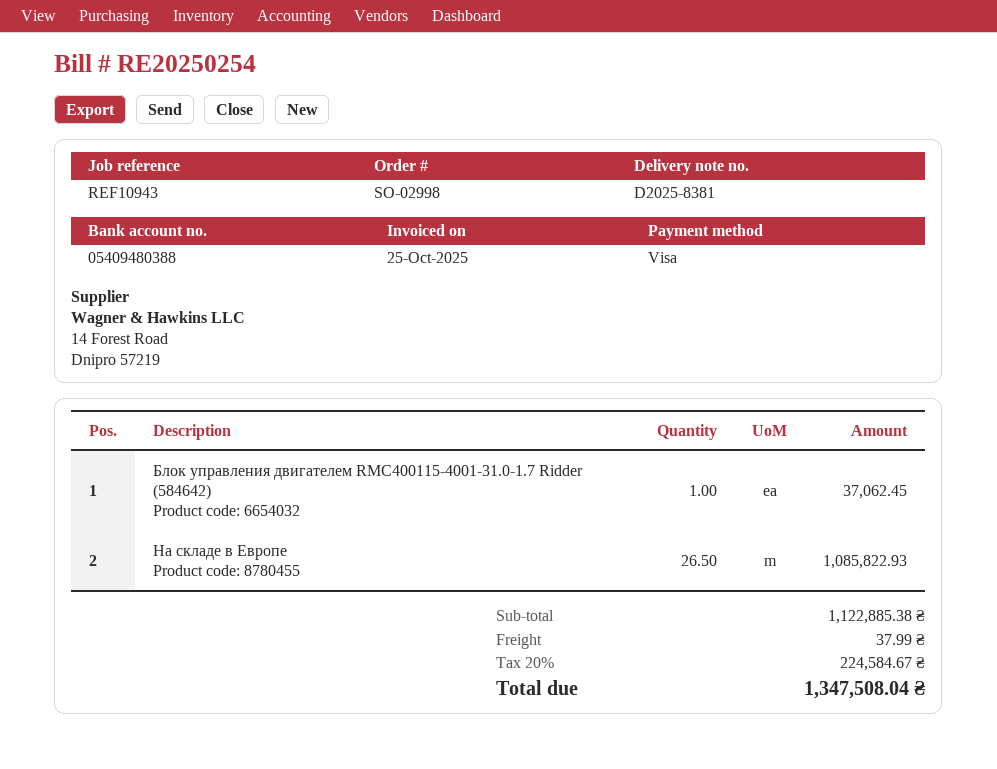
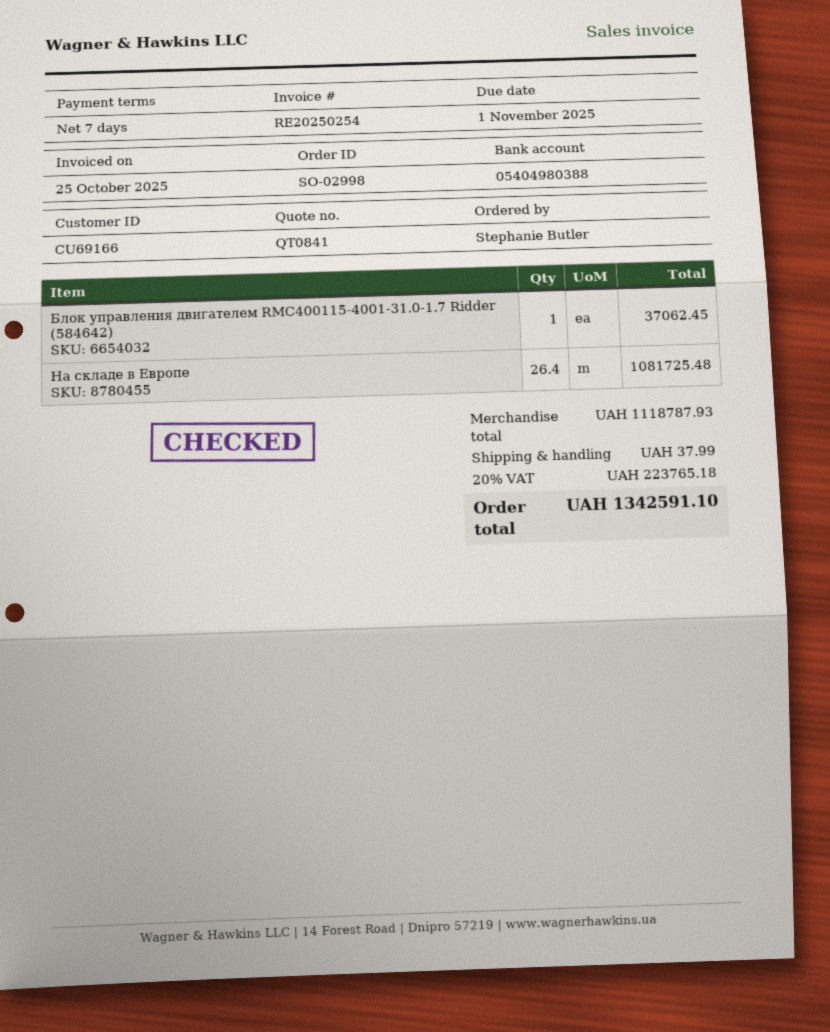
bank account: 05409480388 -> 05404980388
На складе в Европе: 26.5 for 1085822.93 -> 26.4 for 1081725.48
subtotal: 1122885.38 -> 1118787.93
tax: 20% = 224584.67 -> 20% = 223765.18
total: 1347508.04 -> 1342591.10

